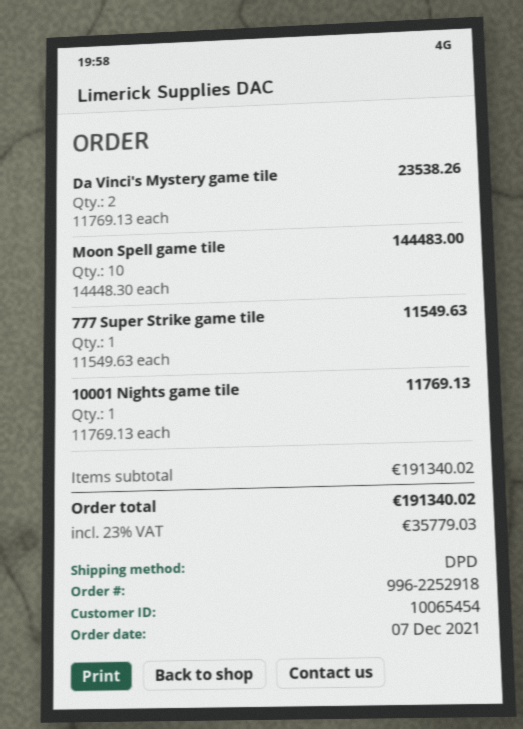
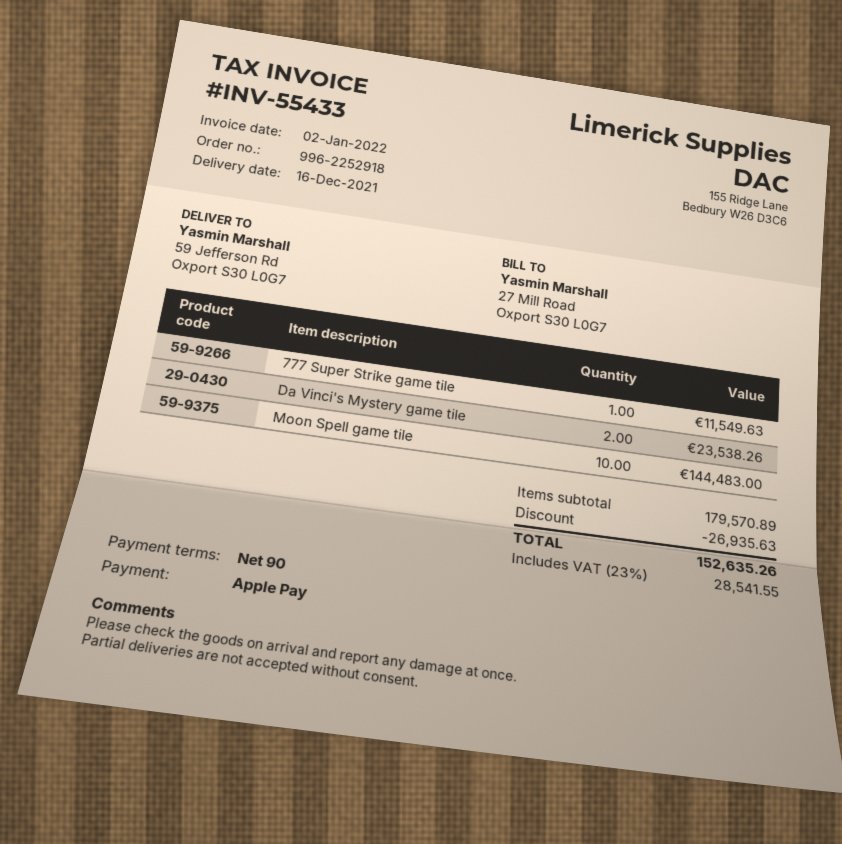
10001 Nights game tile: 1 for 11769.13 -> none
subtotal: 191340.02 -> 179570.89
discount: none -> 26935.63
tax: 23% = 35779.03 -> 23% = 28541.55
total: 191340.02 -> 152635.26

